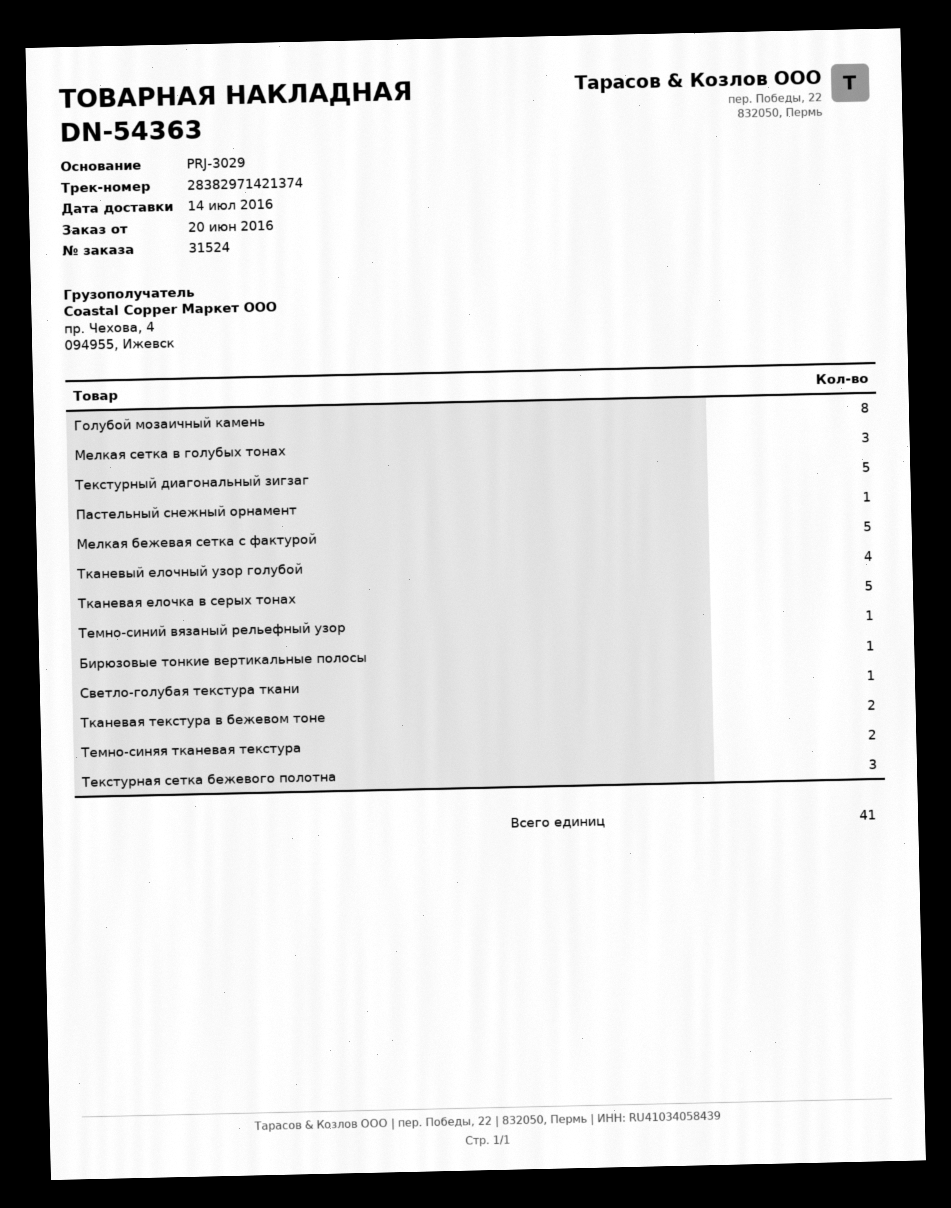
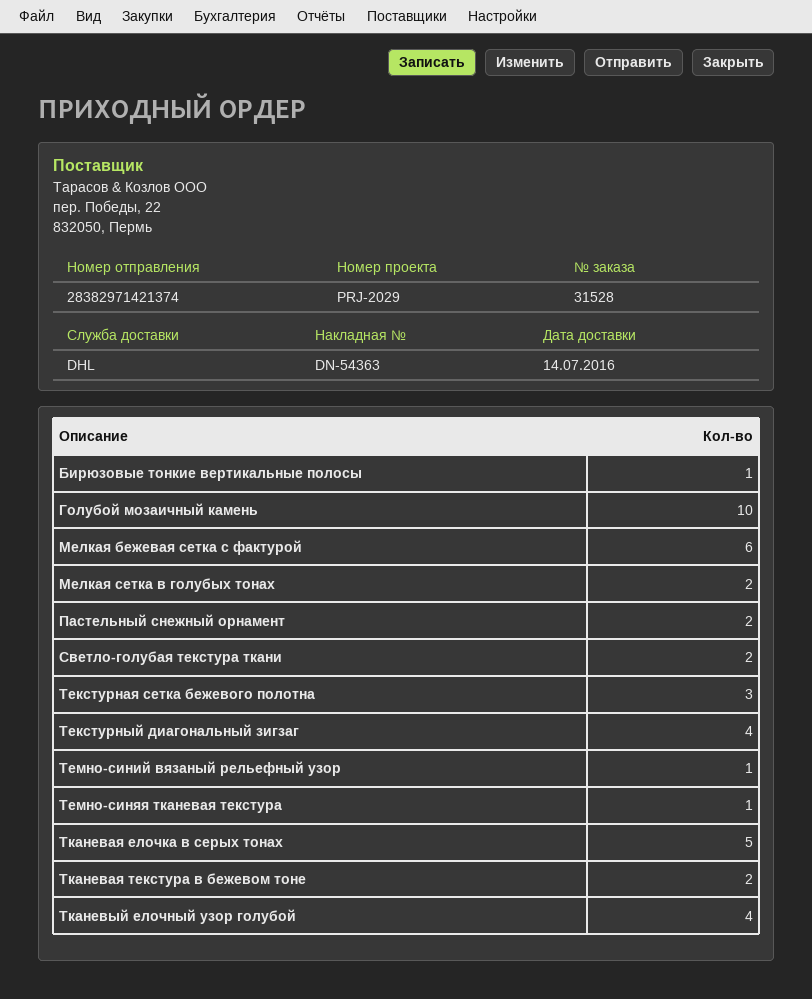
order number: 31524 -> 31528
reference: PRJ-3029 -> PRJ-2029
Голубой мозаичный камень: 8 -> 10
Мелкая сетка в голубых тонах: 3 -> 2
Текстурный диагональный зигзаг: 5 -> 4
Пастельный снежный орнамент: 1 -> 2
Мелкая бежевая сетка с фактурой: 5 -> 6
Светло-голубая текстура ткани: 1 -> 2
Темно-синяя тканевая текстура: 2 -> 1

